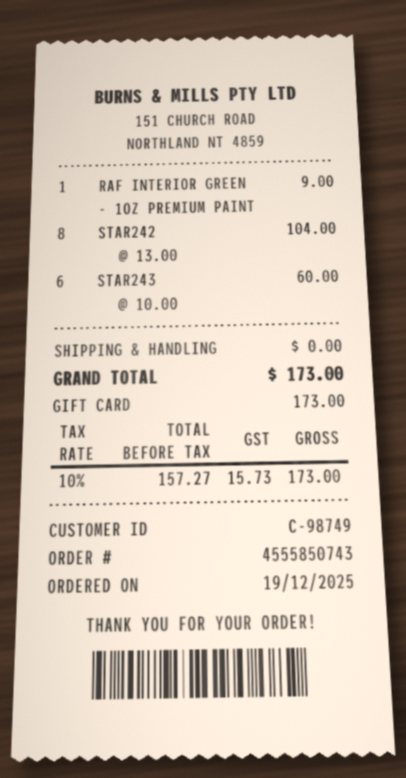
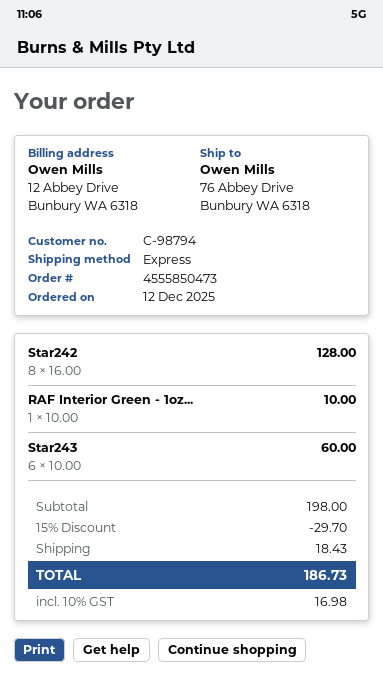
order number: 4555850743 -> 4555850473
order date: 2025-12-19 -> 2025-12-12
customer number: C-98749 -> C-98794
RAF INTERIOR GREEN - 1OZ PREMIUM PAINT: 1 x 9.00 = 9.00 -> 1 x 10.00 = 10.00
STAR242: 8 x 13.00 = 104.00 -> 8 x 16.00 = 128.00
discount: none -> 15% = 29.70
shipping: 0.00 -> 18.43
tax: 10% = 15.73 -> 10% = 16.98
total: 173.00 -> 186.73

